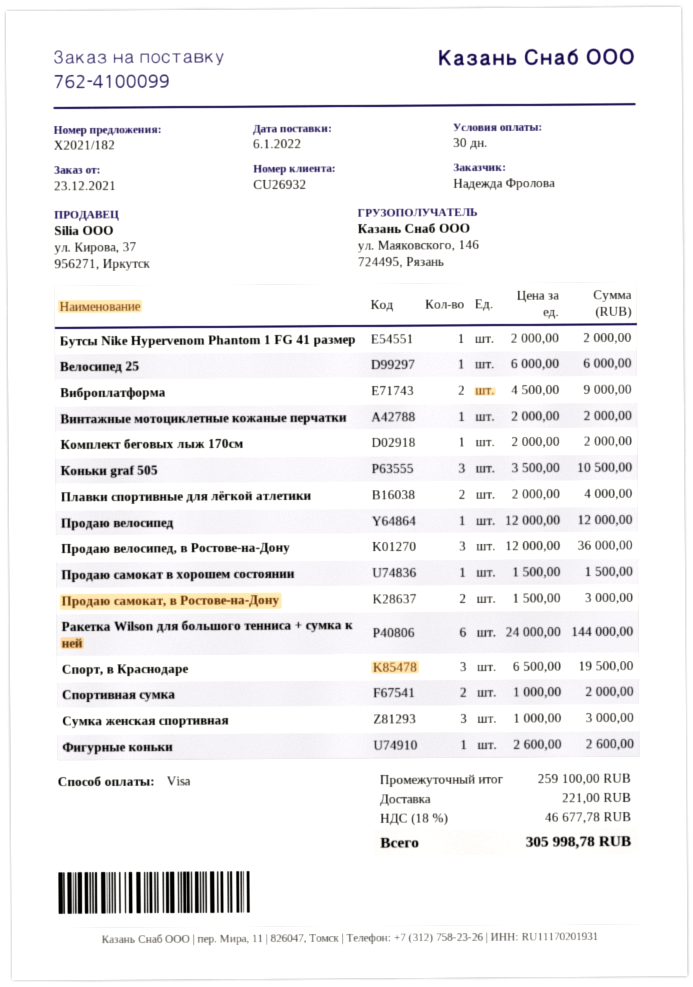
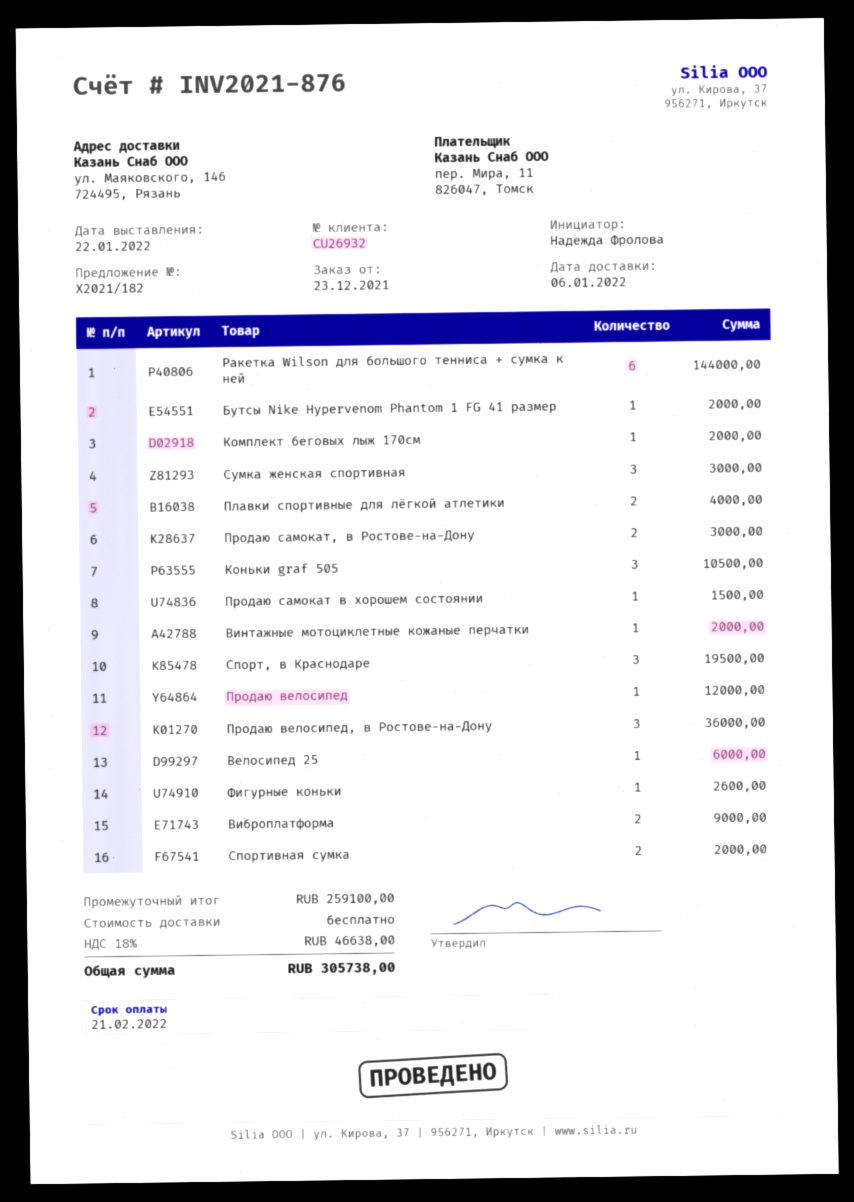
shipping: 221.00 -> 0.00
tax: 18% = 46677.78 -> 18% = 46638.00
total: 305998.78 -> 305738.00

